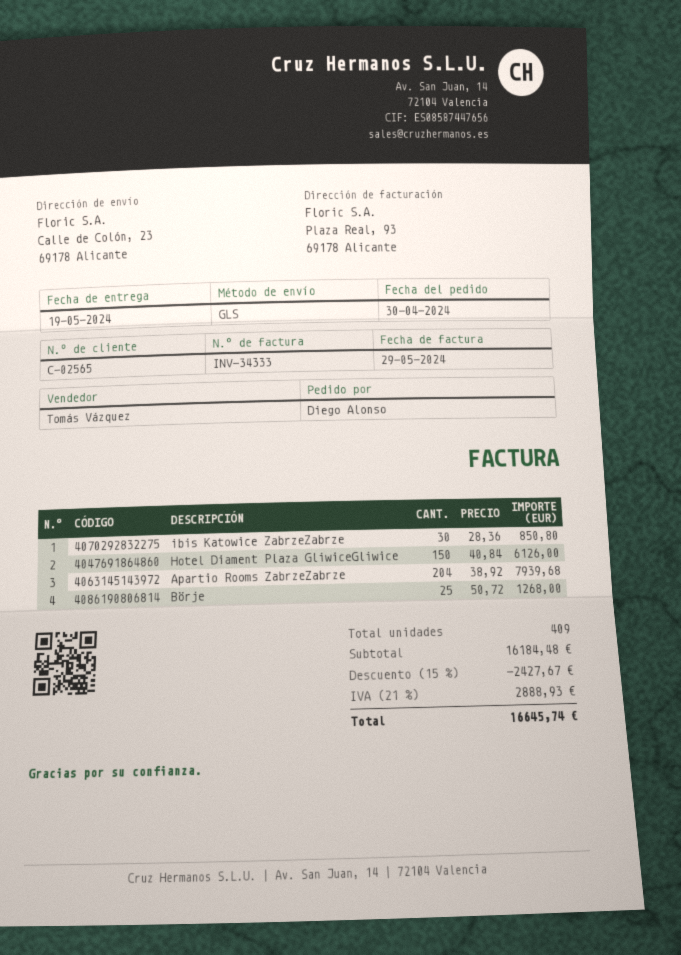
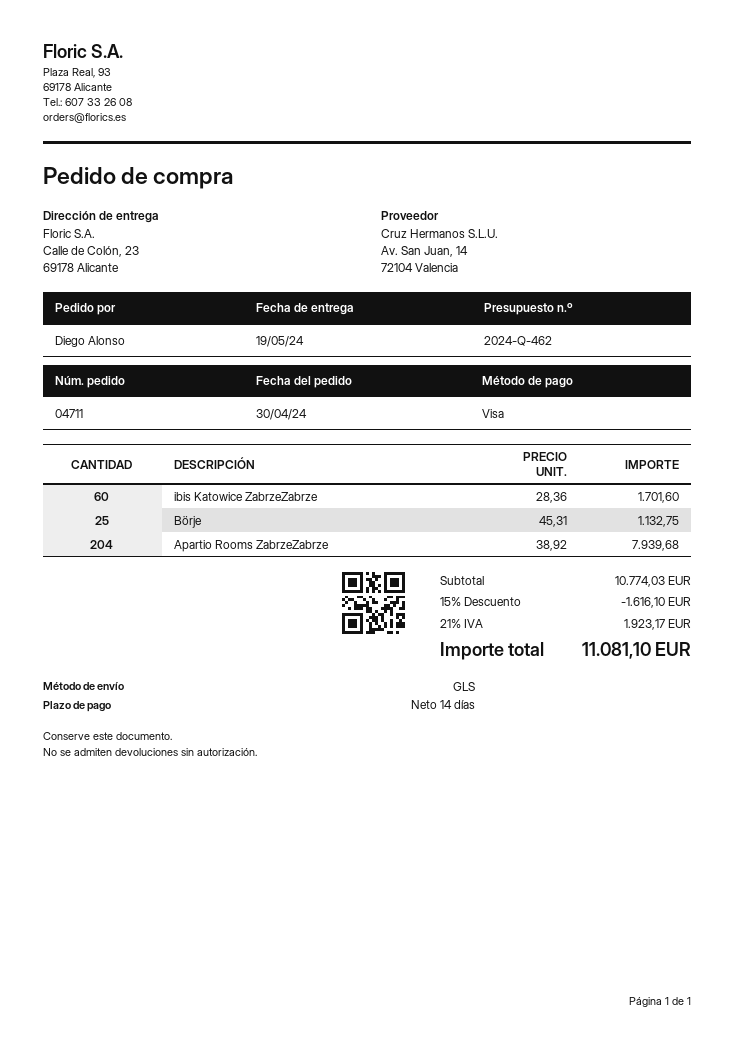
ibis Katowice ZabrzeZabrze: 30 x 28.36 = 850.80 -> 60 x 28.36 = 1701.60
Hotel Diament Plaza GliwiceGliwice: 150 x 40.84 = 6126.00 -> none
Börje: 25 x 50.72 = 1268.00 -> 25 x 45.31 = 1132.75
subtotal: 16184.48 -> 10774.03
discount: 15% = 2427.67 -> 15% = 1616.10
tax: 21% = 2888.93 -> 21% = 1923.17
total: 16645.74 -> 11081.10

